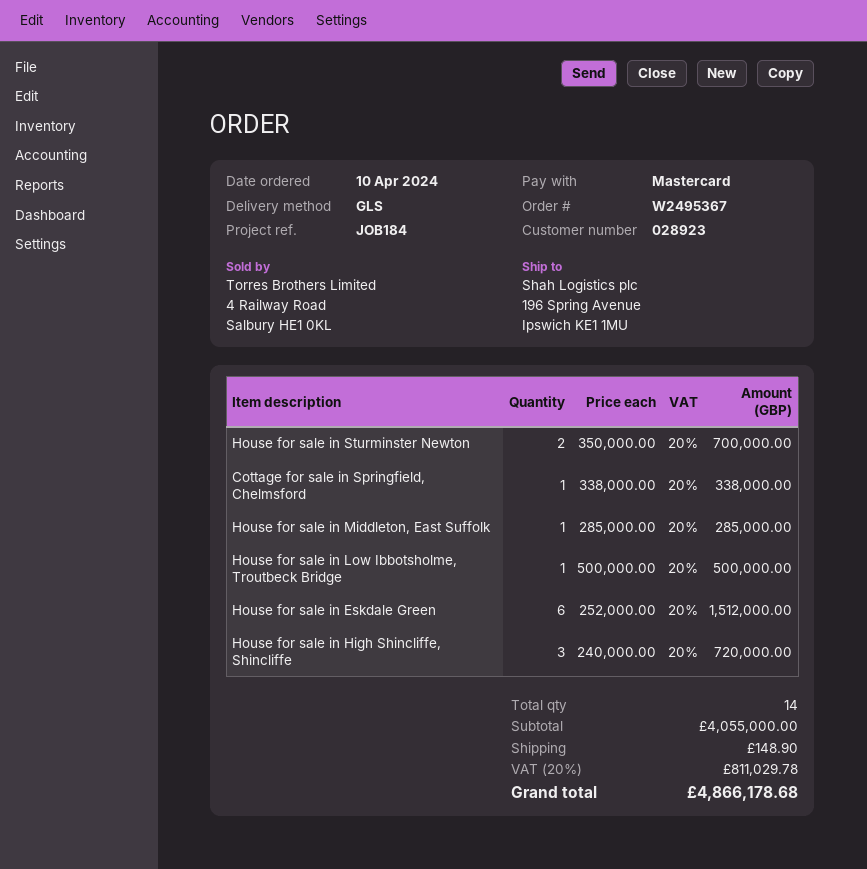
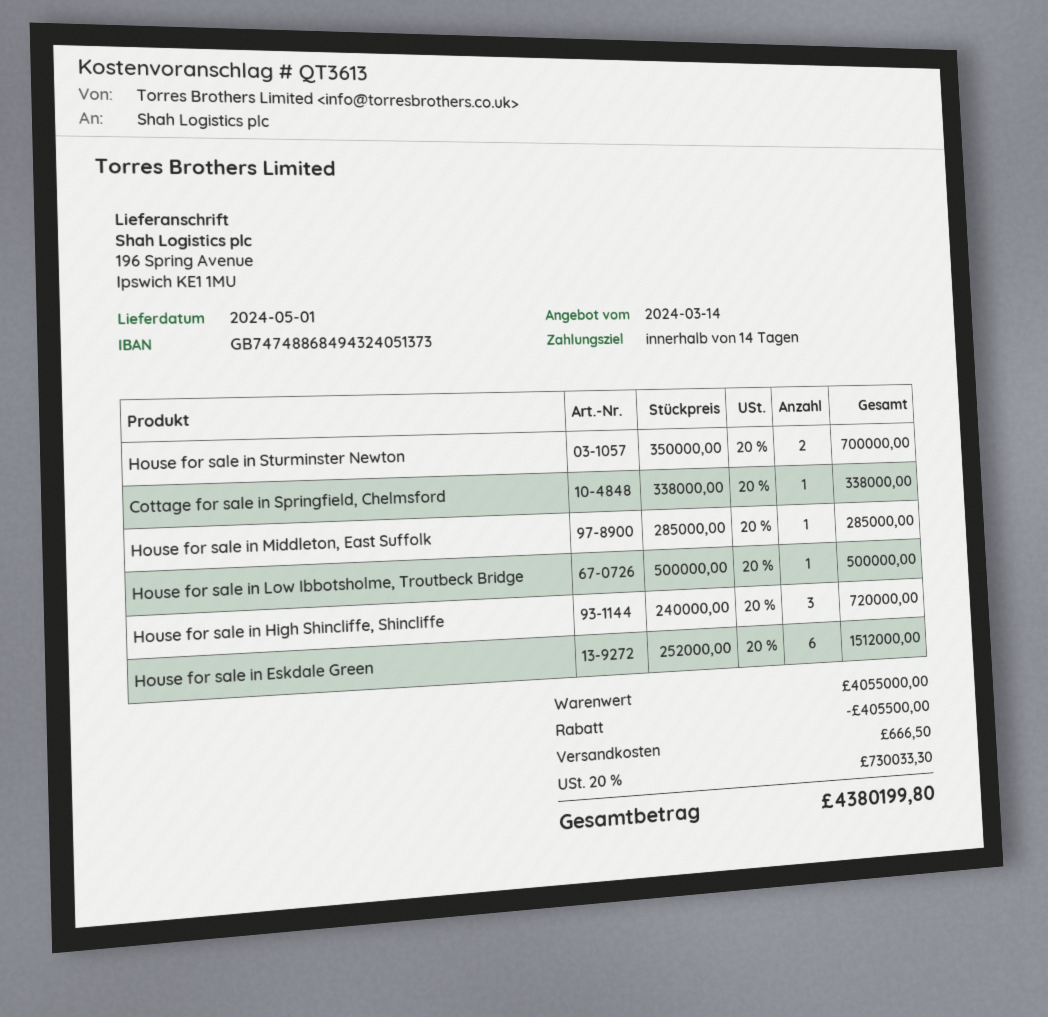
discount: none -> 405500.00
shipping: 148.90 -> 666.50
tax: 20% = 811029.78 -> 20% = 730033.30
total: 4866178.68 -> 4380199.80

